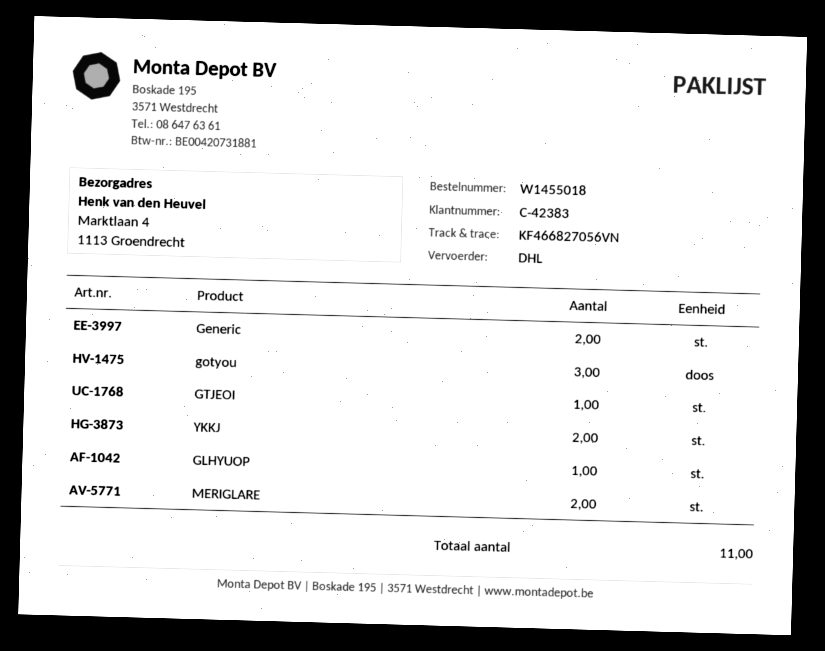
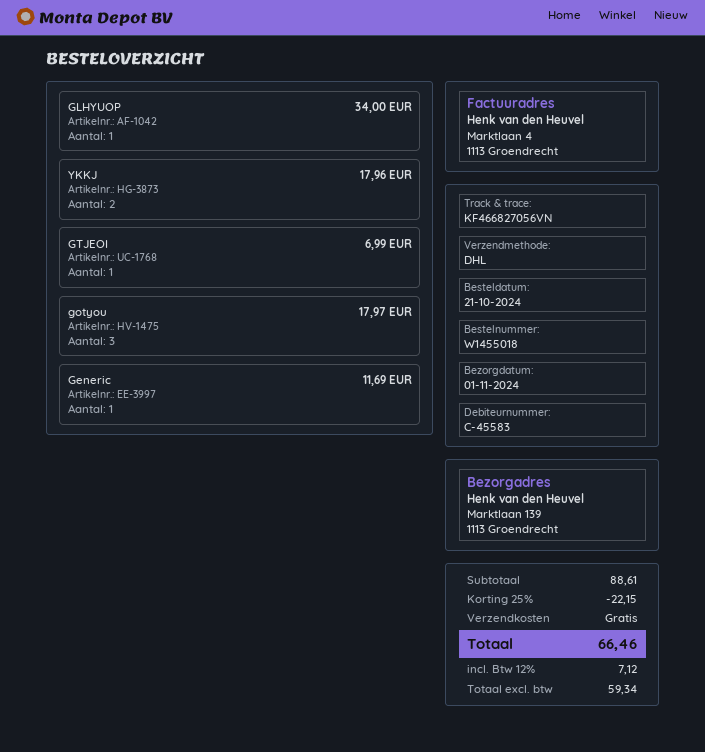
customer number: C-42383 -> C-45583
ship to: Marktlaan 4, 1113 Groendrecht -> Marktlaan 139, 1113 Groendrecht
Generic: 2 -> 1
MERIGLARE: 2 -> none

